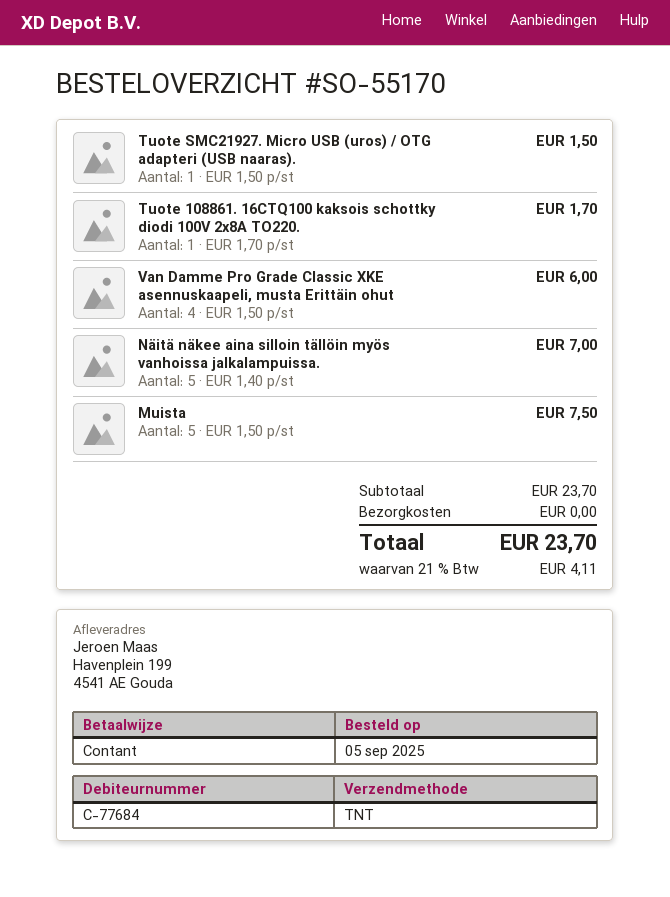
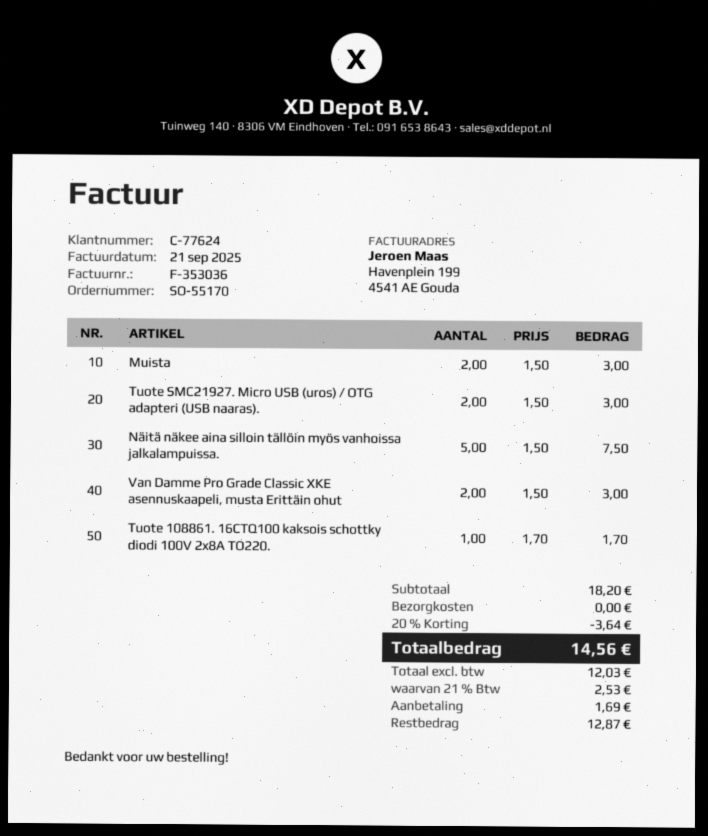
customer number: C-77684 -> C-77624
Tuote SMC21927. Micro USB (uros) / OTG adapteri (USB naaras).: 1 x 1.50 = 1.50 -> 2 x 1.50 = 3.00
Van Damme Pro Grade Classic XKE asennuskaapeli, musta Erittäin ohut: 4 x 1.50 = 6.00 -> 2 x 1.50 = 3.00
Näitä näkee aina silloin tällöin myös vanhoissa jalkalampuissa.: 5 x 1.40 = 7.00 -> 5 x 1.50 = 7.50
Muista: 5 x 1.50 = 7.50 -> 2 x 1.50 = 3.00
subtotal: 23.70 -> 18.20
discount: none -> 20% = 3.64
tax: 21% = 4.11 -> 21% = 2.53
total: 23.70 -> 14.56

